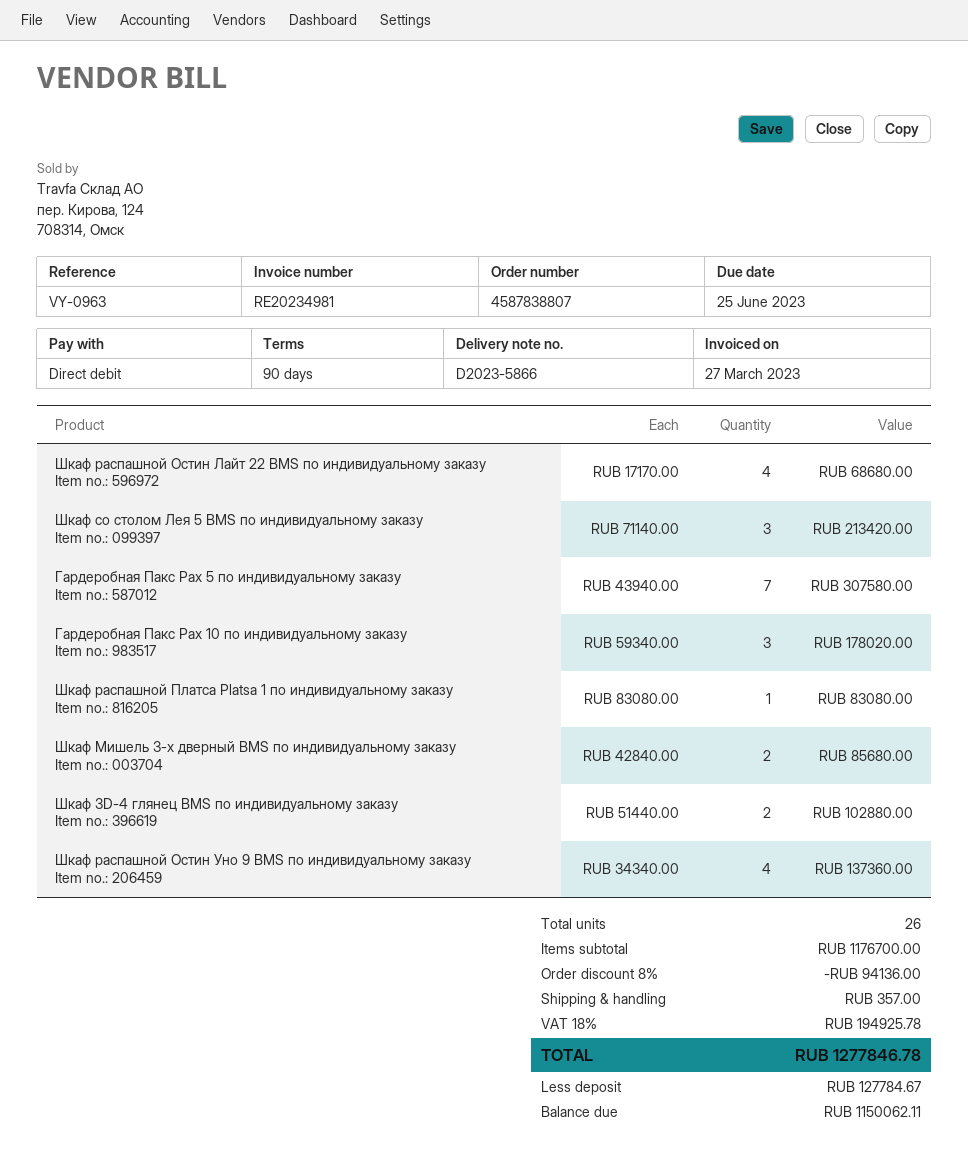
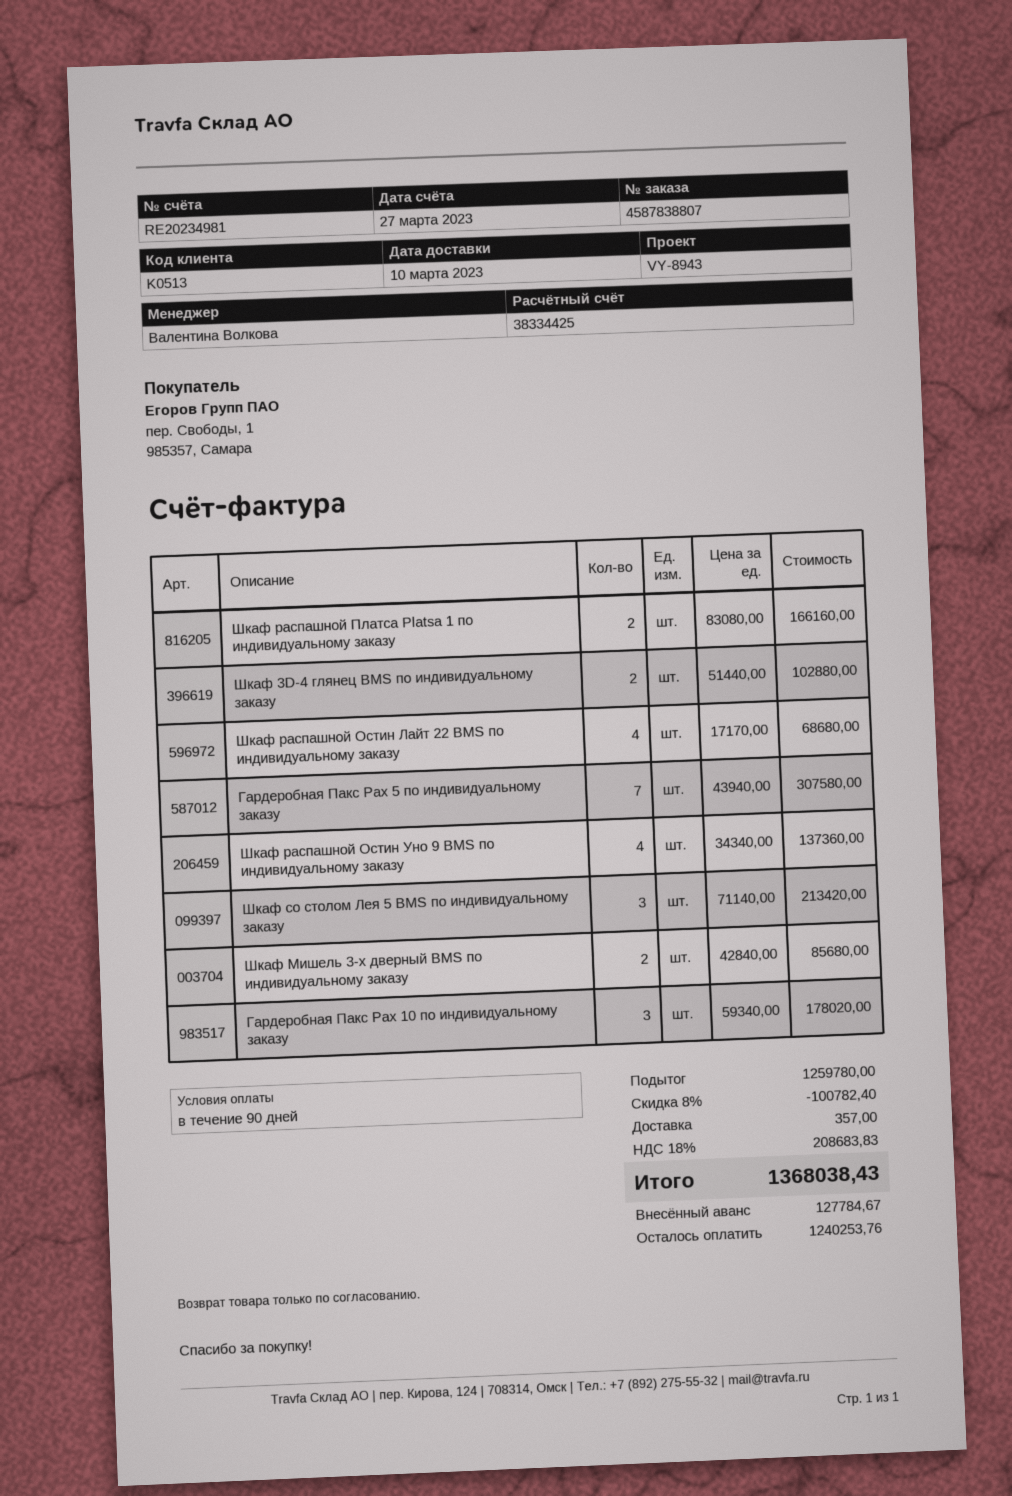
reference: VY-0963 -> VY-8943
Шкаф распашной Платса Platsa 1 по индивидуальному заказу: 1 x 83080.00 = 83080.00 -> 2 x 83080.00 = 166160.00
subtotal: 1176700.00 -> 1259780.00
discount: 8% = 94136.00 -> 8% = 100782.40
tax: 18% = 194925.78 -> 18% = 208683.83
total: 1277846.78 -> 1368038.43
balance: 1150062.11 -> 1240253.76

